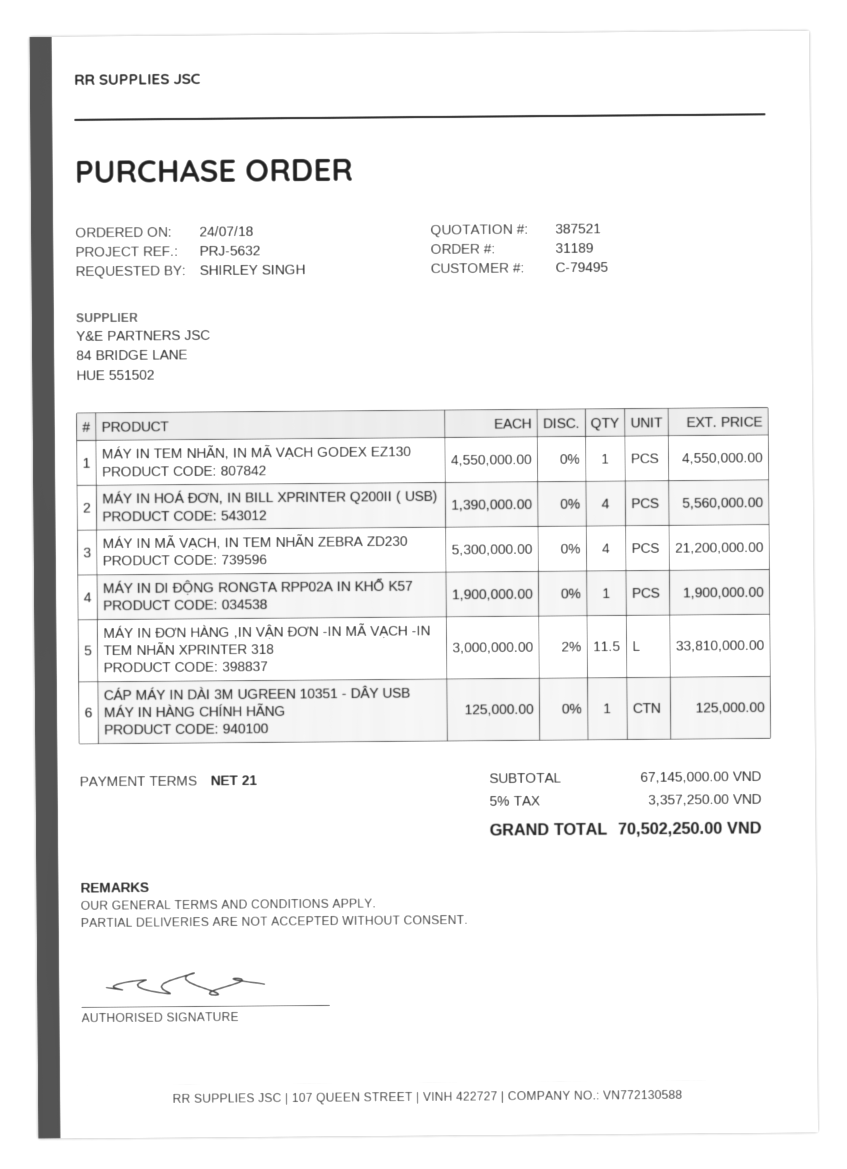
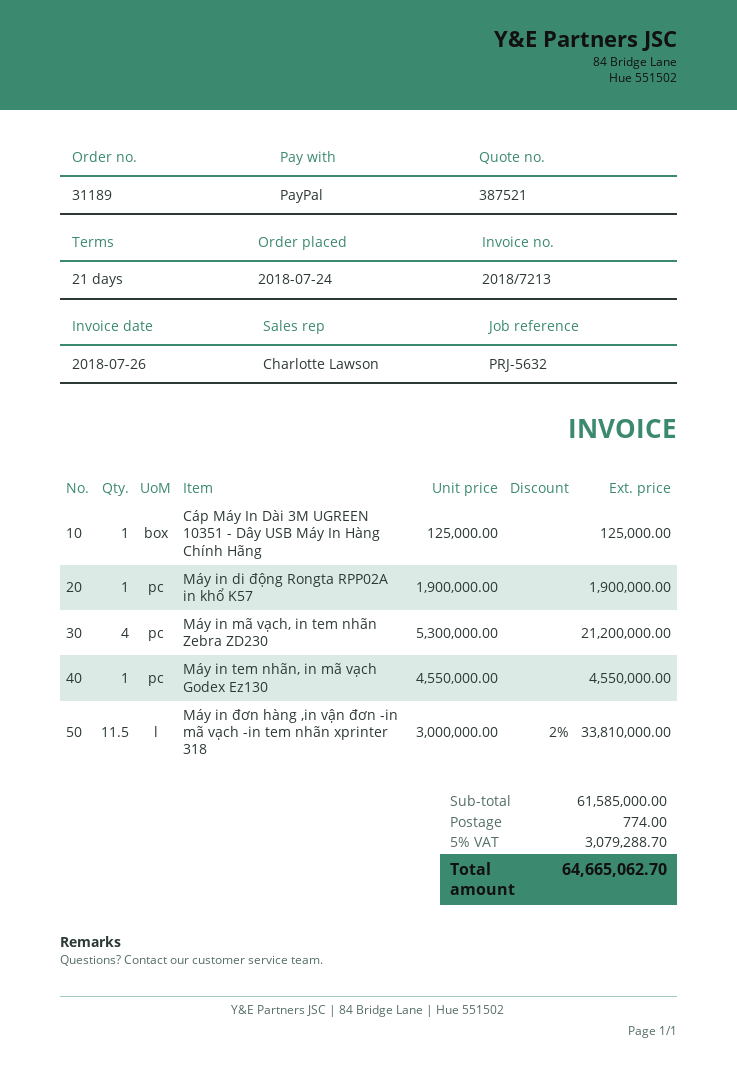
MÁY IN HOÁ ĐƠN, IN BILL XPRINTER Q200II ( USB): 4 x 1390000.00 = 5560000.00 -> none
subtotal: 67145000.00 -> 61585000.00
shipping: none -> 774.00
tax: 5% = 3357250.00 -> 5% = 3079288.70
total: 70502250.00 -> 64665062.70

